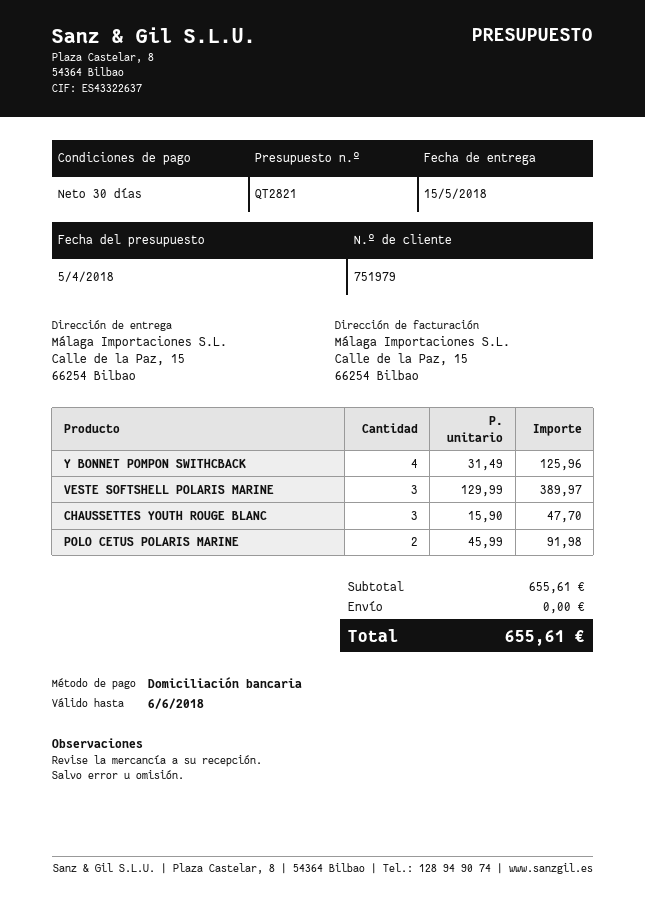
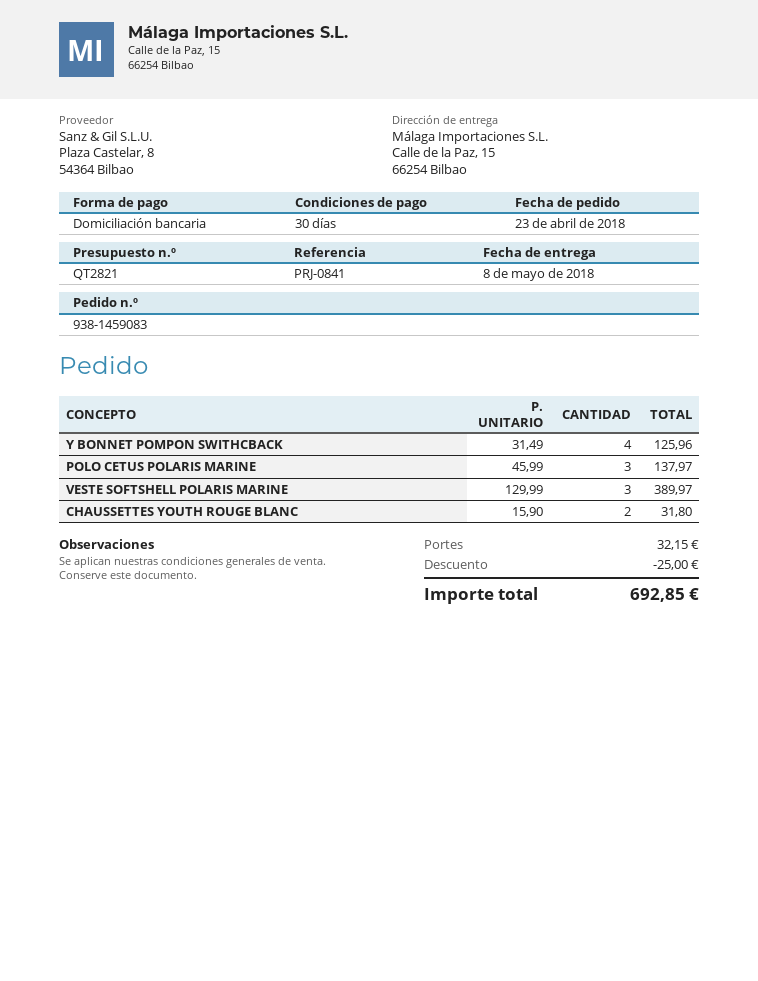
delivery date: 2018-05-15 -> 2018-05-08
CHAUSSETTES YOUTH ROUGE BLANC: 3 x 15.90 = 47.70 -> 2 x 15.90 = 31.80
POLO CETUS POLARIS MARINE: 2 x 45.99 = 91.98 -> 3 x 45.99 = 137.97
discount: none -> 25.00
shipping: 0.00 -> 32.15
total: 655.61 -> 692.85

